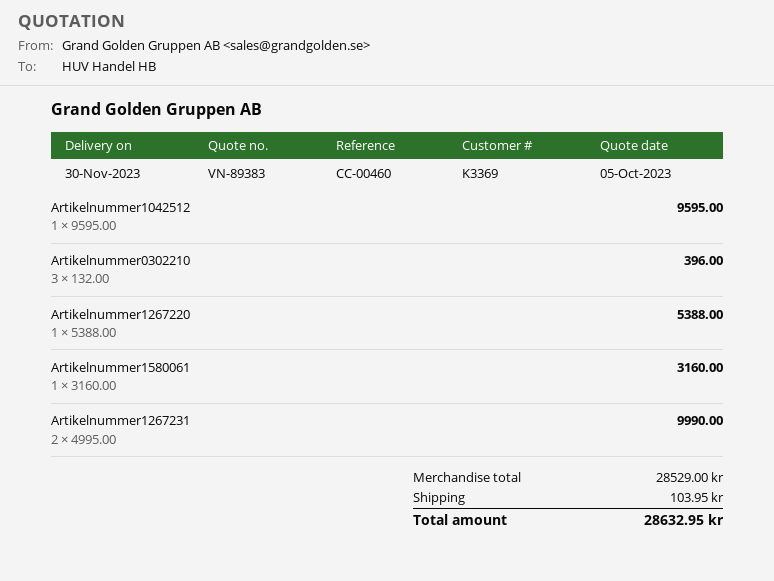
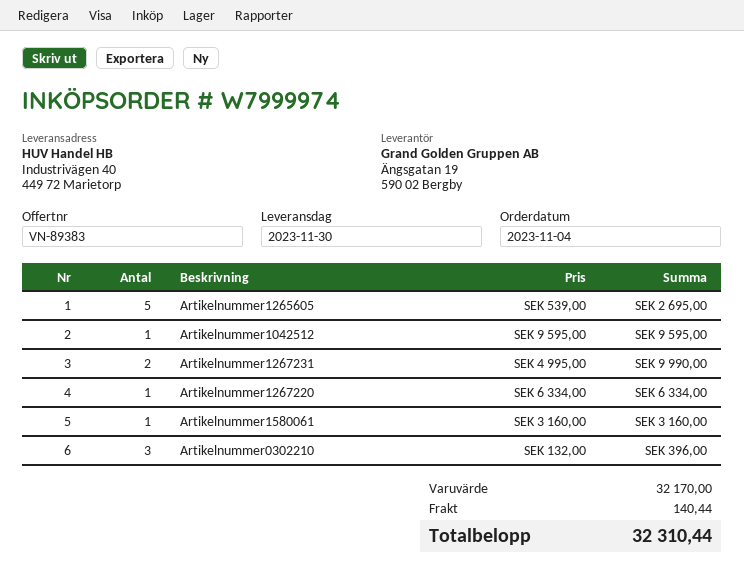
Artikelnummer1267220: 1 x 5388.00 = 5388.00 -> 1 x 6334.00 = 6334.00
Artikelnummer1265605: none -> 5 x 539.00 = 2695.00
subtotal: 28529.00 -> 32170.00
shipping: 103.95 -> 140.44
total: 28632.95 -> 32310.44

